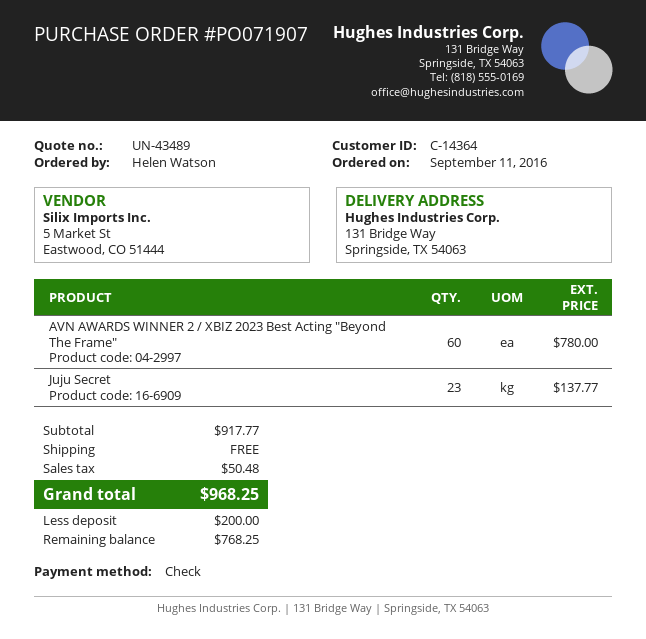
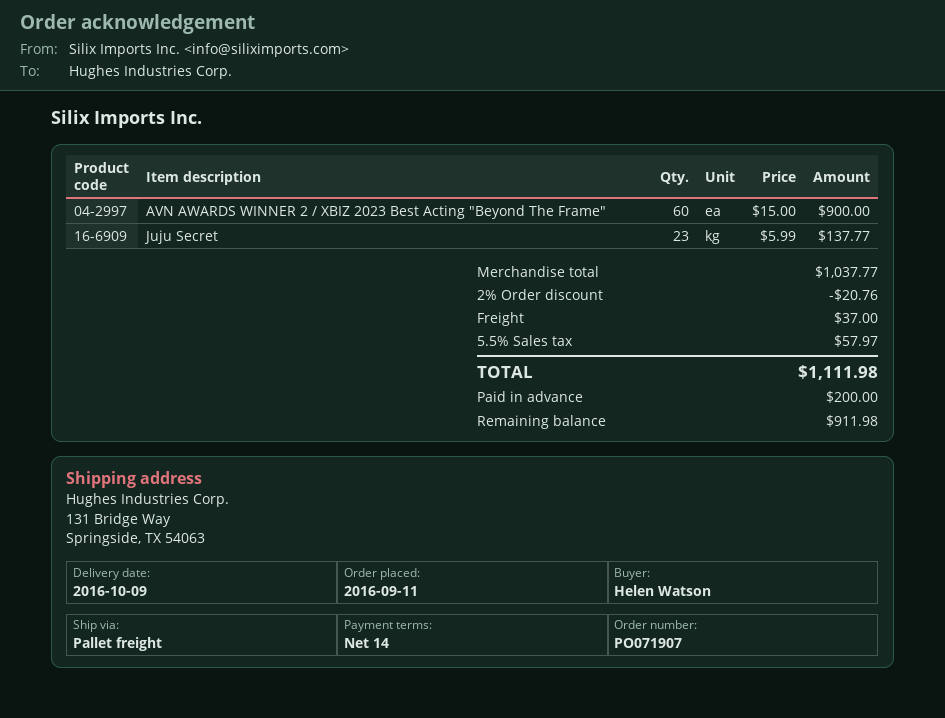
AVN AWARDS WINNER 2 / XBIZ 2023 Best Acting "Beyond The Frame": 60 for 780.00 -> 60 for 900.00
subtotal: 917.77 -> 1037.77
discount: none -> 2% = 20.76
shipping: 0.00 -> 37.00
tax: 50.48 -> 57.97
total: 968.25 -> 1111.98
balance: 768.25 -> 911.98

